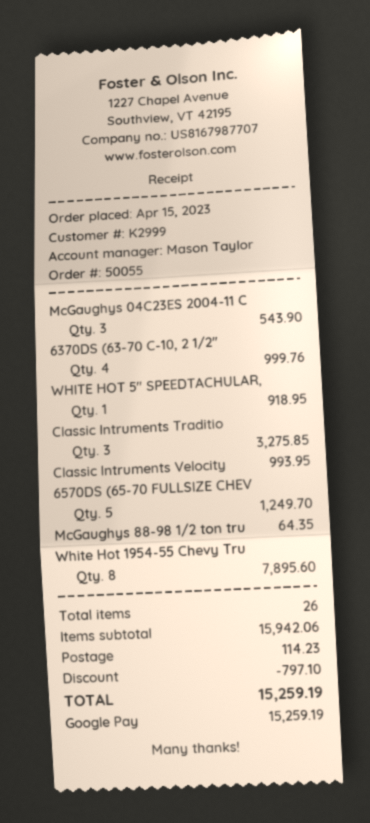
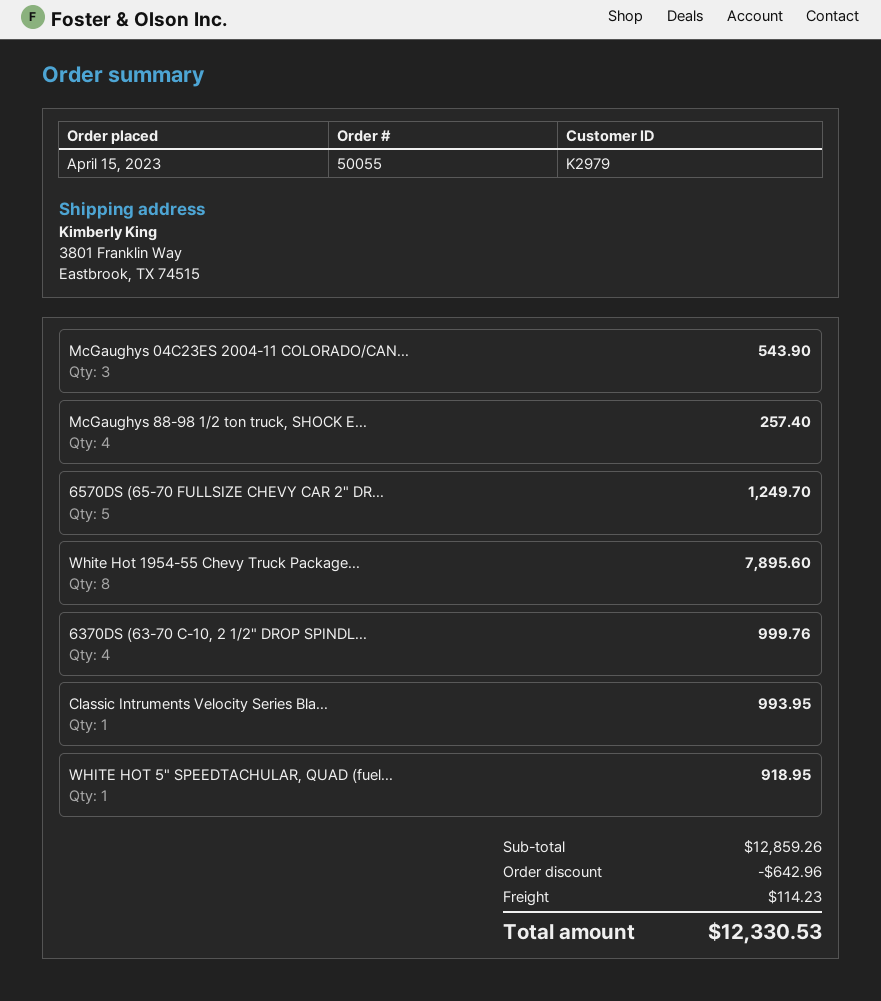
customer number: K2999 -> K2979
Classic Intruments Traditio: 3 for 3275.85 -> none
McGaughys 88-98 1/2 ton tru: 1 for 64.35 -> 4 for 257.40
subtotal: 15942.06 -> 12859.26
discount: 797.10 -> 642.96
total: 15259.19 -> 12330.53

